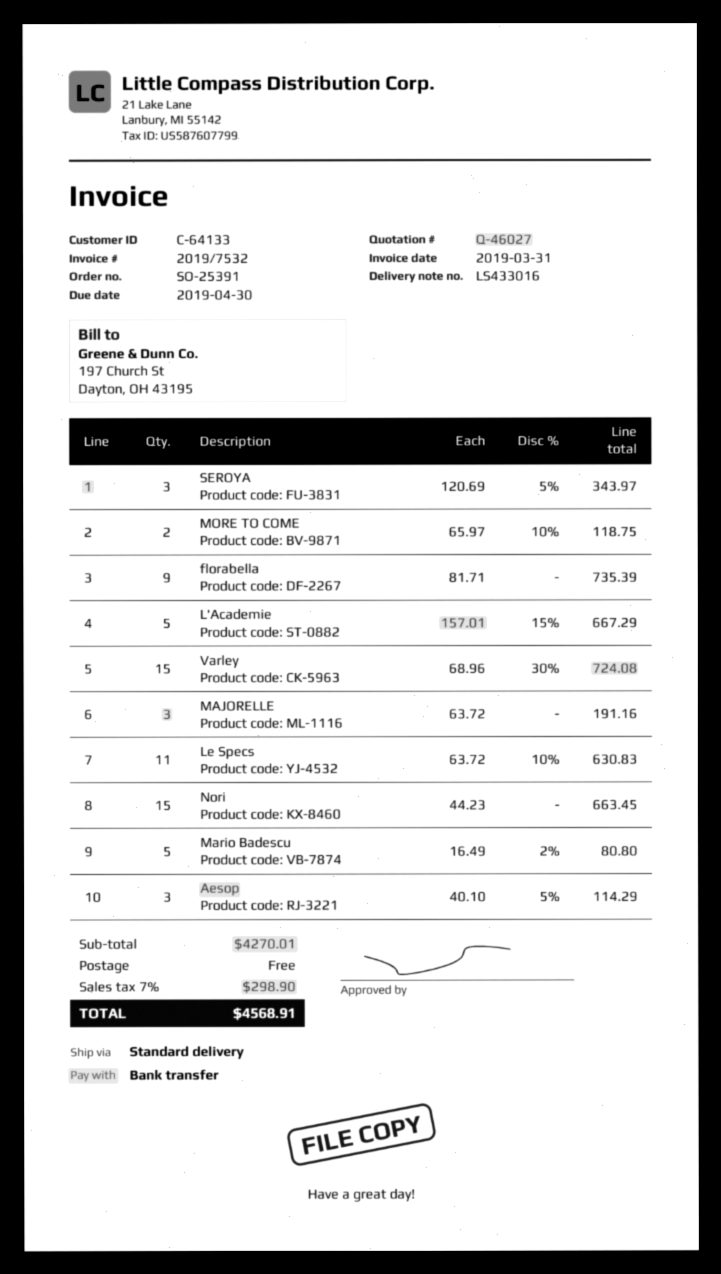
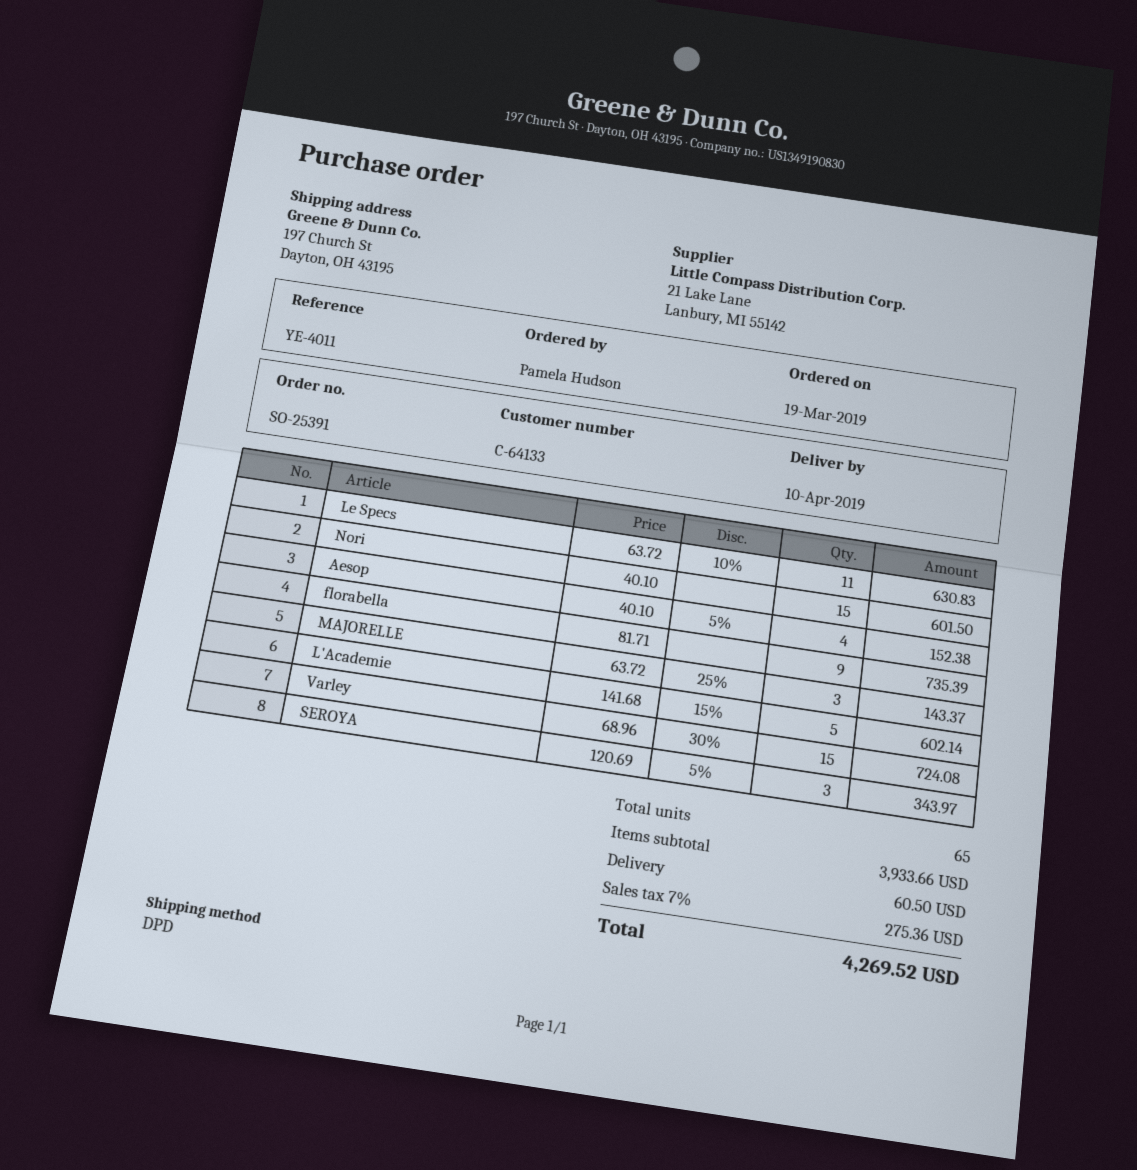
shipping method: standard -> DPD
MORE TO COME: 2 x 65.97 - 10% = 118.75 -> none
L'Academie: 5 x 157.01 - 15% = 667.29 -> 5 x 141.68 - 15% = 602.14
MAJORELLE: 3 x 63.72 = 191.16 -> 3 x 63.72 - 25% = 143.37
Nori: 15 x 44.23 = 663.45 -> 15 x 40.10 = 601.50
Mario Badescu: 5 x 16.49 - 2% = 80.80 -> none
Aesop: 3 x 40.10 - 5% = 114.29 -> 4 x 40.10 - 5% = 152.38
subtotal: 4270.01 -> 3933.66
shipping: 0.00 -> 60.50
tax: 7% = 298.90 -> 7% = 275.36
total: 4568.91 -> 4269.52

